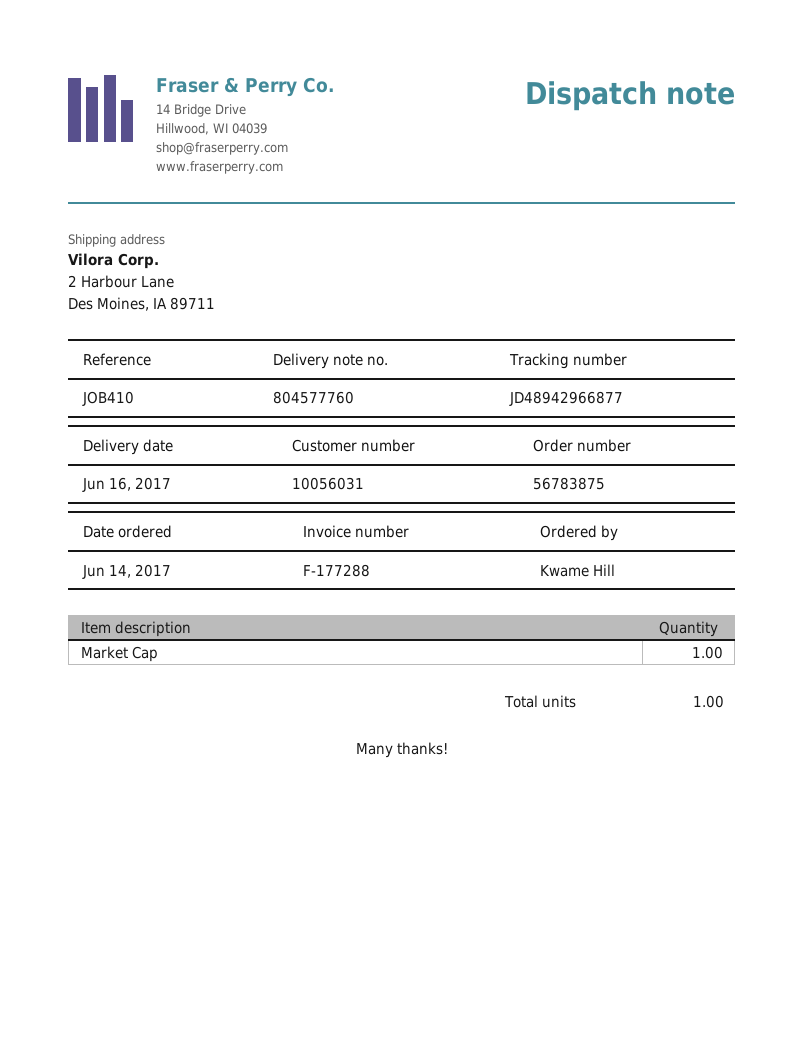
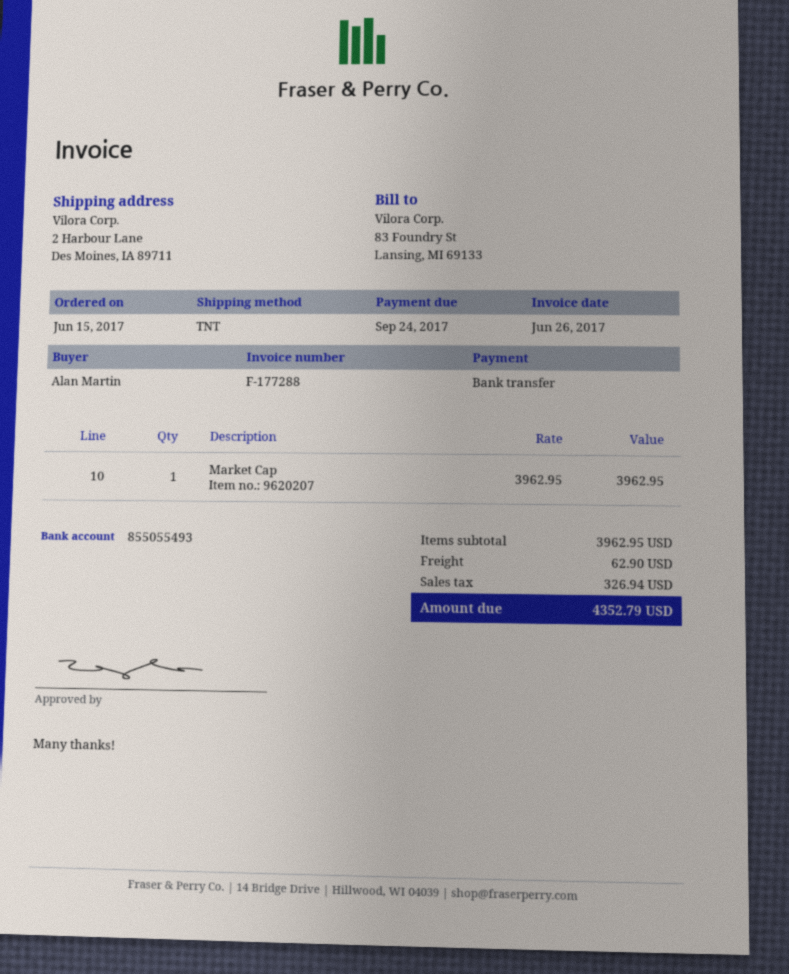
order date: 2017-06-14 -> 2017-06-15
ordered by: Kwame Hill -> Alan Martin

